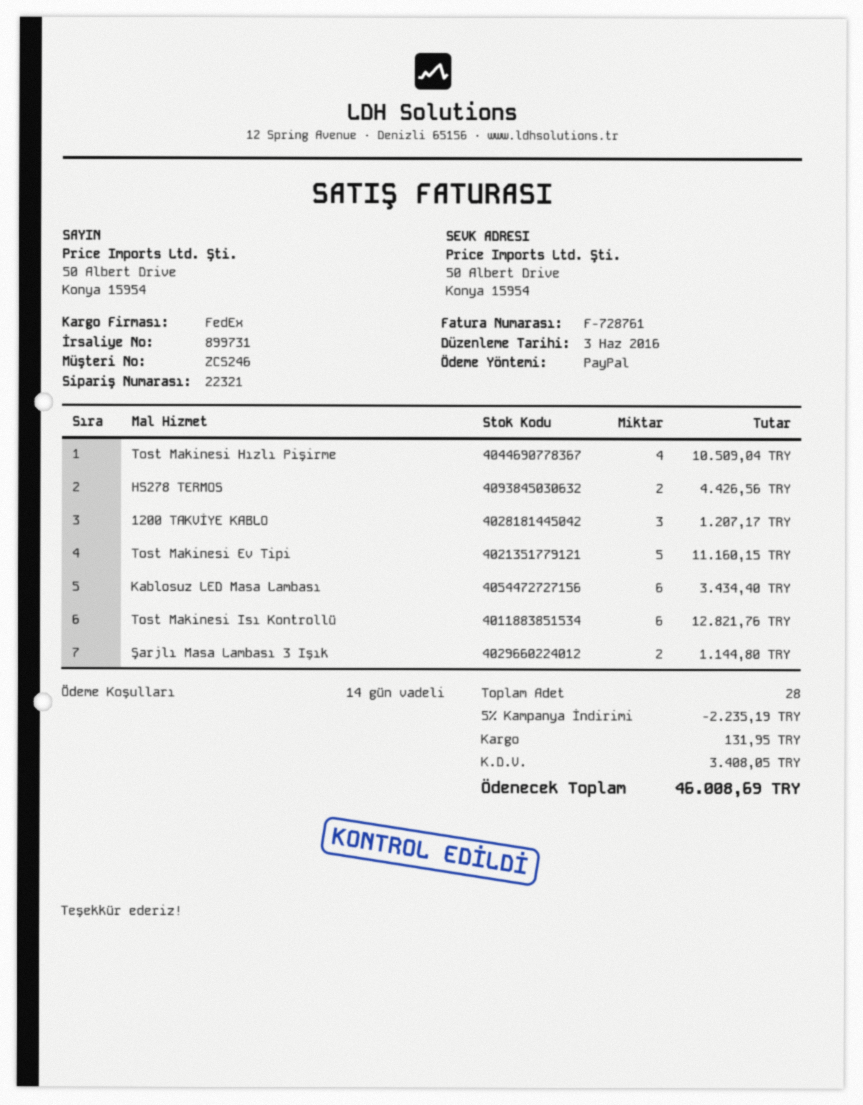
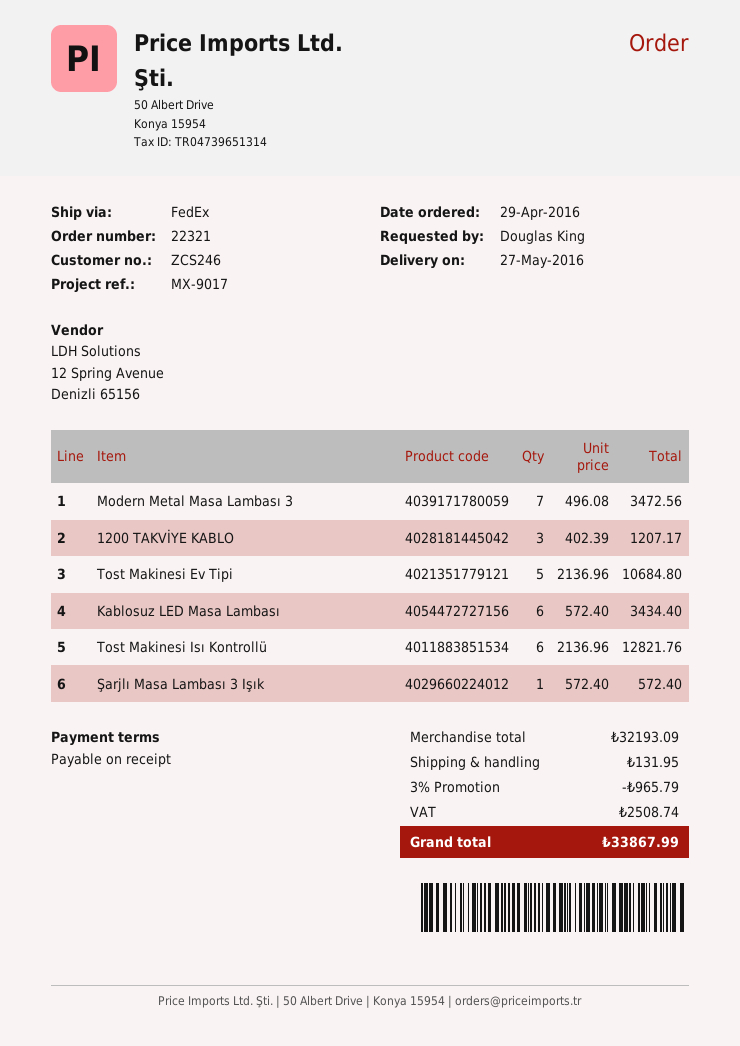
payment terms: 14 days -> on receipt
Tost Makinesi Hızlı Pişirme: 4 for 10509.04 -> none
HS278 TERMOS: 2 for 4426.56 -> none
Tost Makinesi Ev Tipi: 5 for 11160.15 -> 5 for 10684.80
Şarjlı Masa Lambası 3 Işık: 2 for 1144.80 -> 1 for 572.40
Modern Metal Masa Lambası 3: none -> 7 for 3472.56
discount: 5% = 2235.19 -> 3% = 965.79
tax: 3408.05 -> 2508.74
total: 46008.69 -> 33867.99

